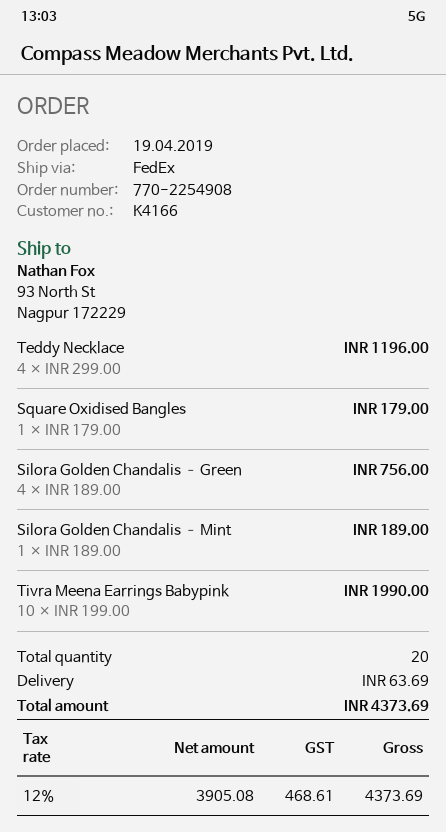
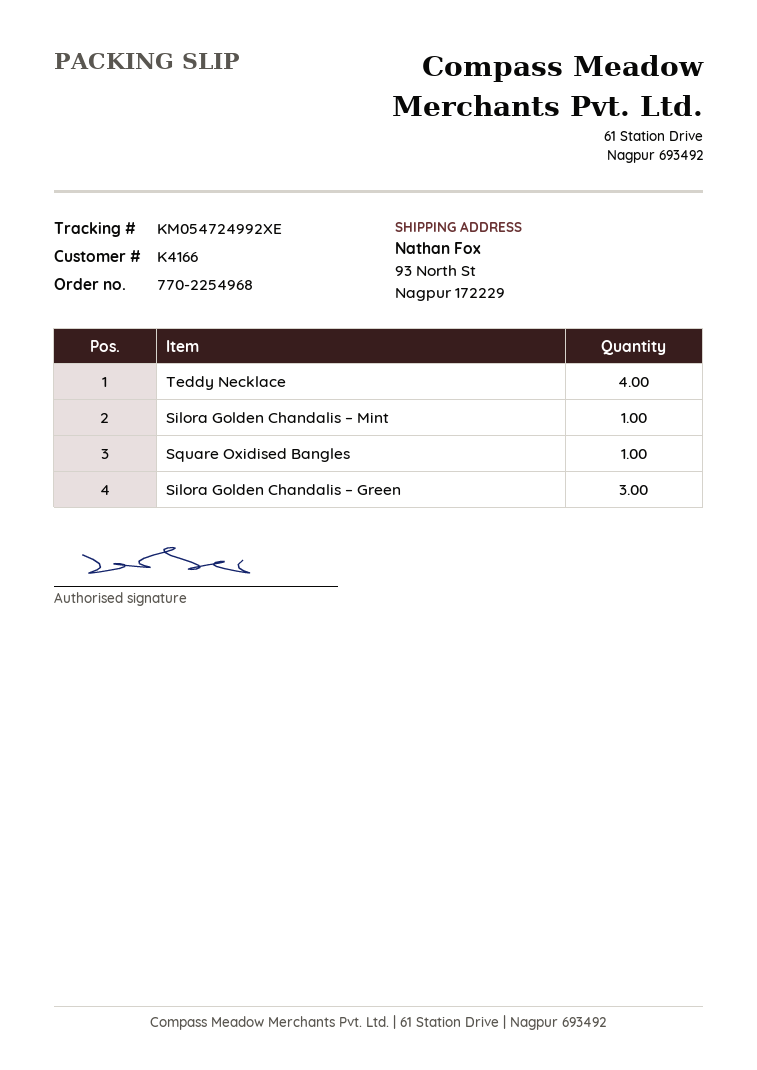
order number: 770-2254908 -> 770-2254968
Silora Golden Chandalis – Green: 4 -> 3
Tivra Meena Earrings Babypink: 10 -> none

